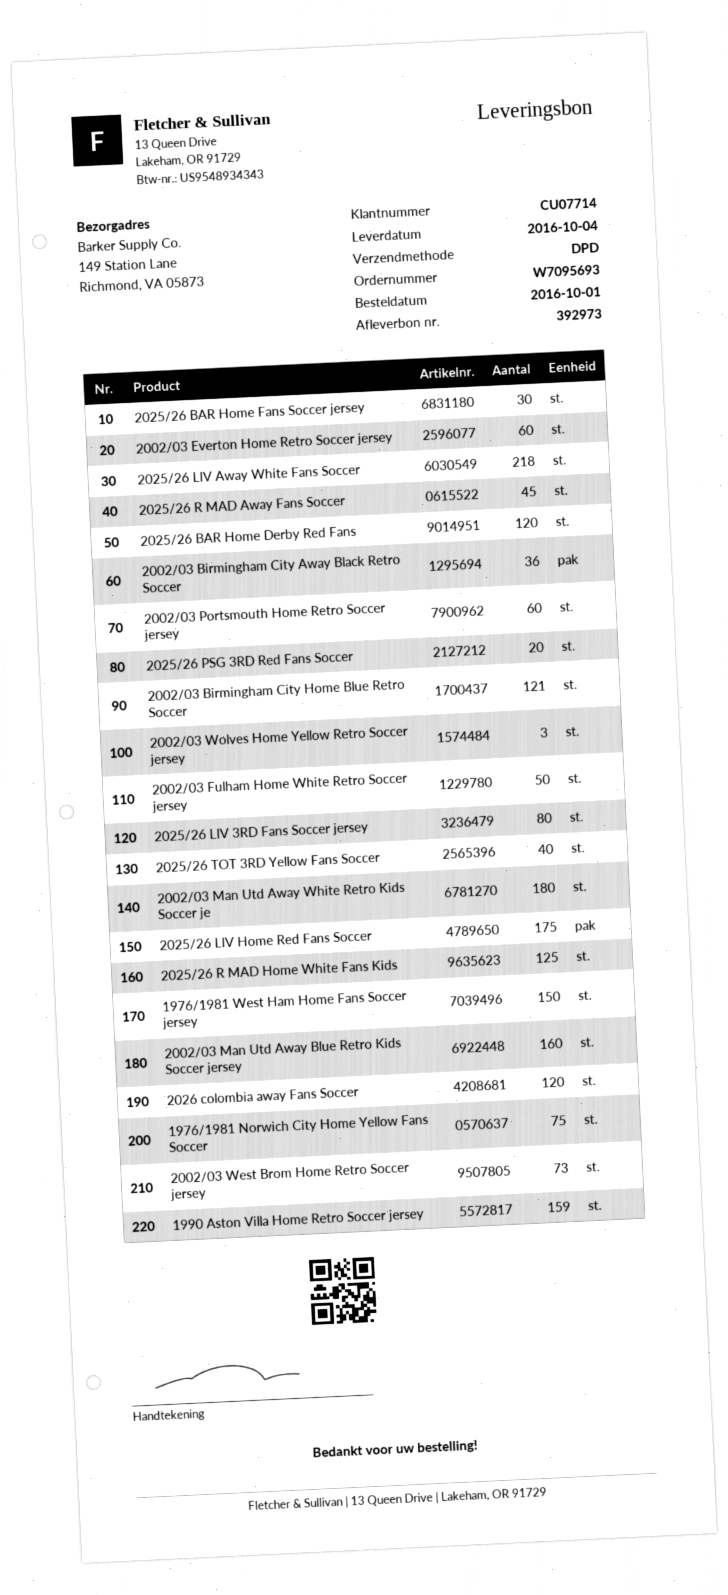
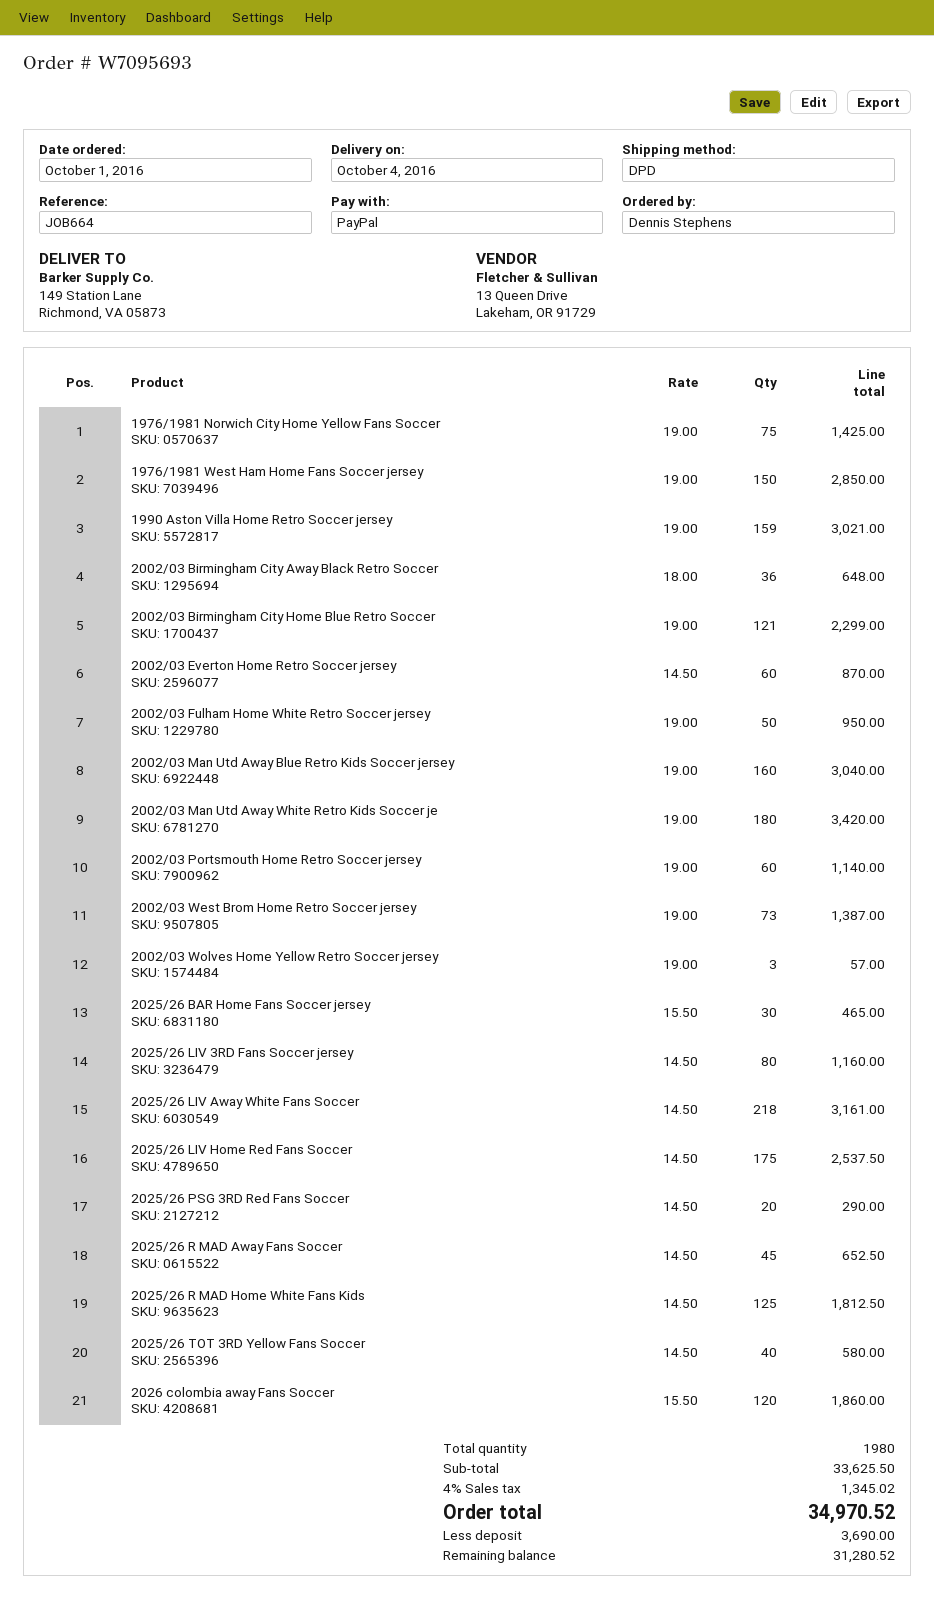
2025/26 BAR Home Derby Red Fans: 120 -> none

